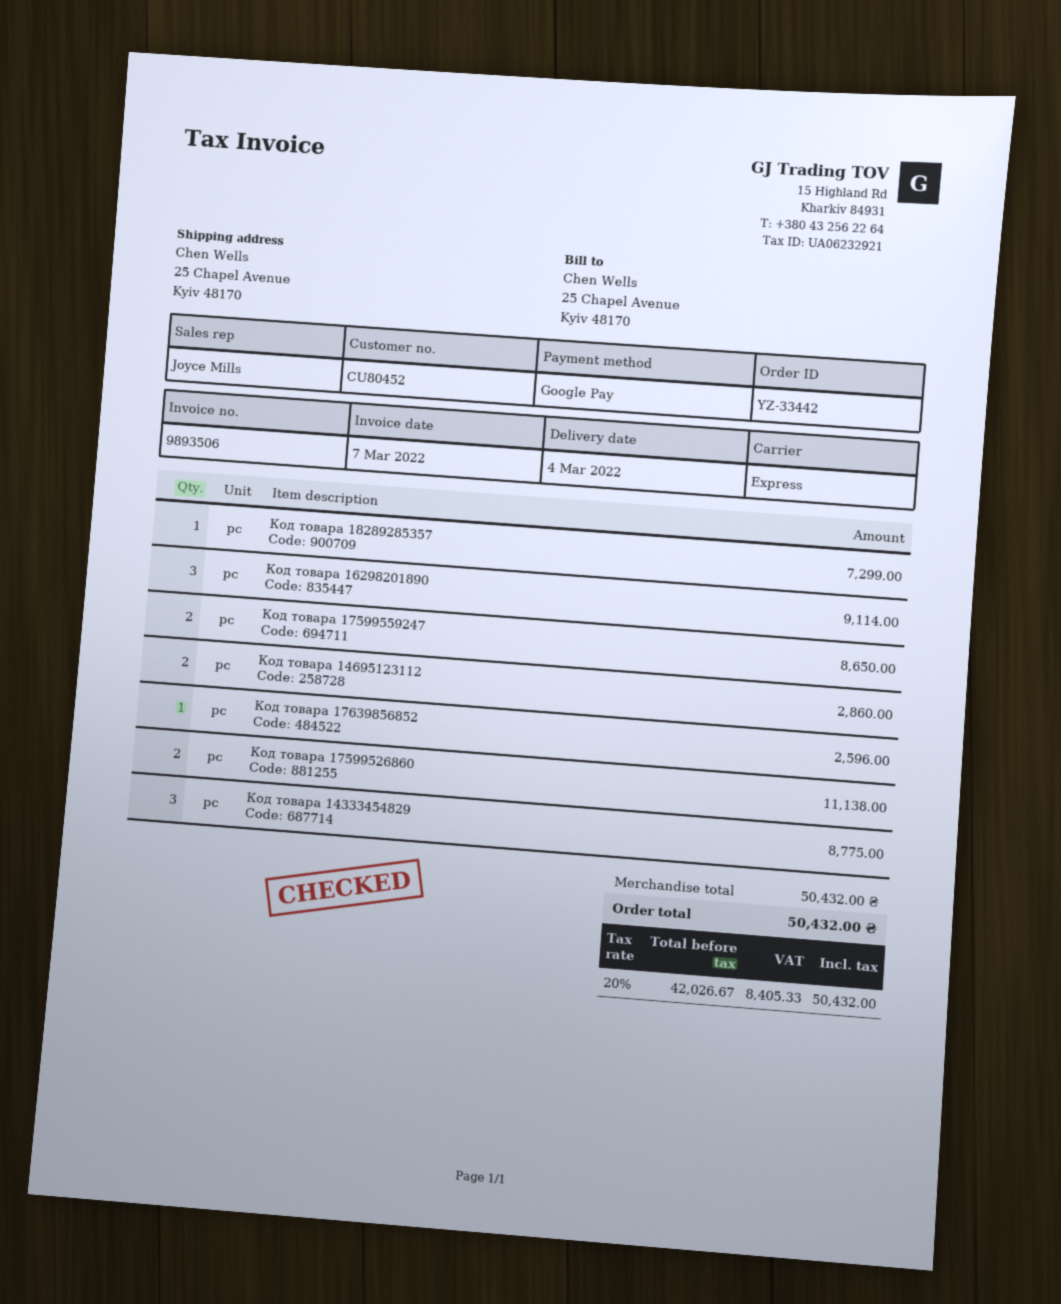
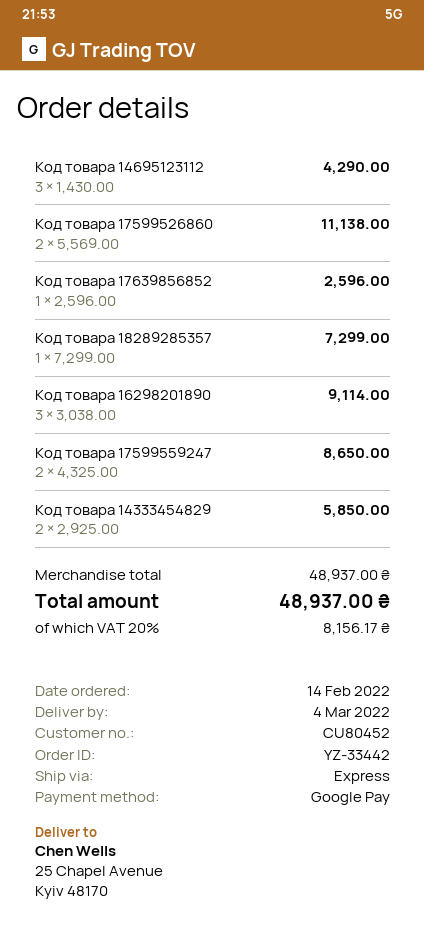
Код товара 14695123112: 2 for 2860.00 -> 3 for 4290.00
Код товара 14333454829: 3 for 8775.00 -> 2 for 5850.00
subtotal: 50432.00 -> 48937.00
tax: 20% = 8405.33 -> 20% = 8156.17
total: 50432.00 -> 48937.00

